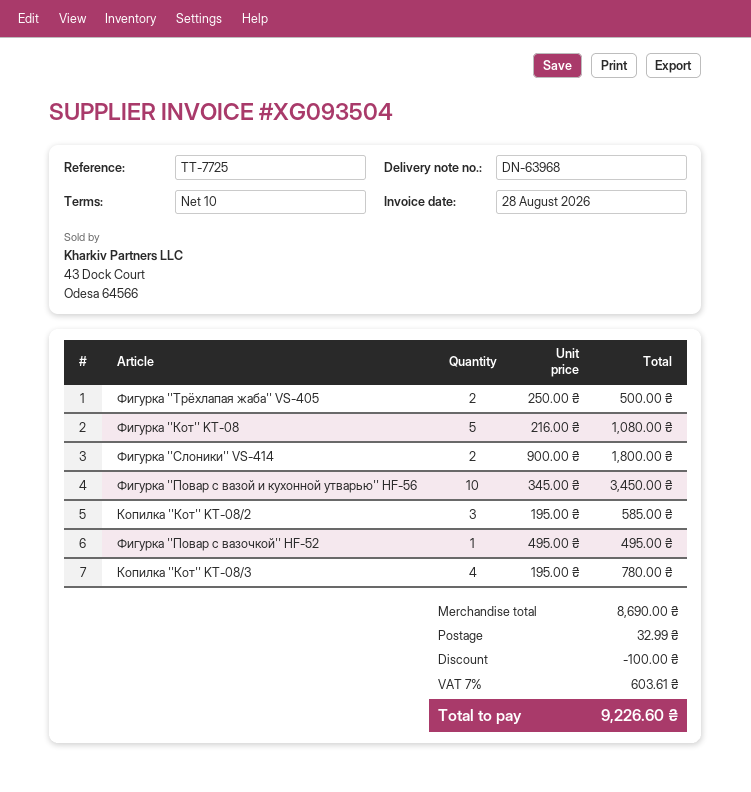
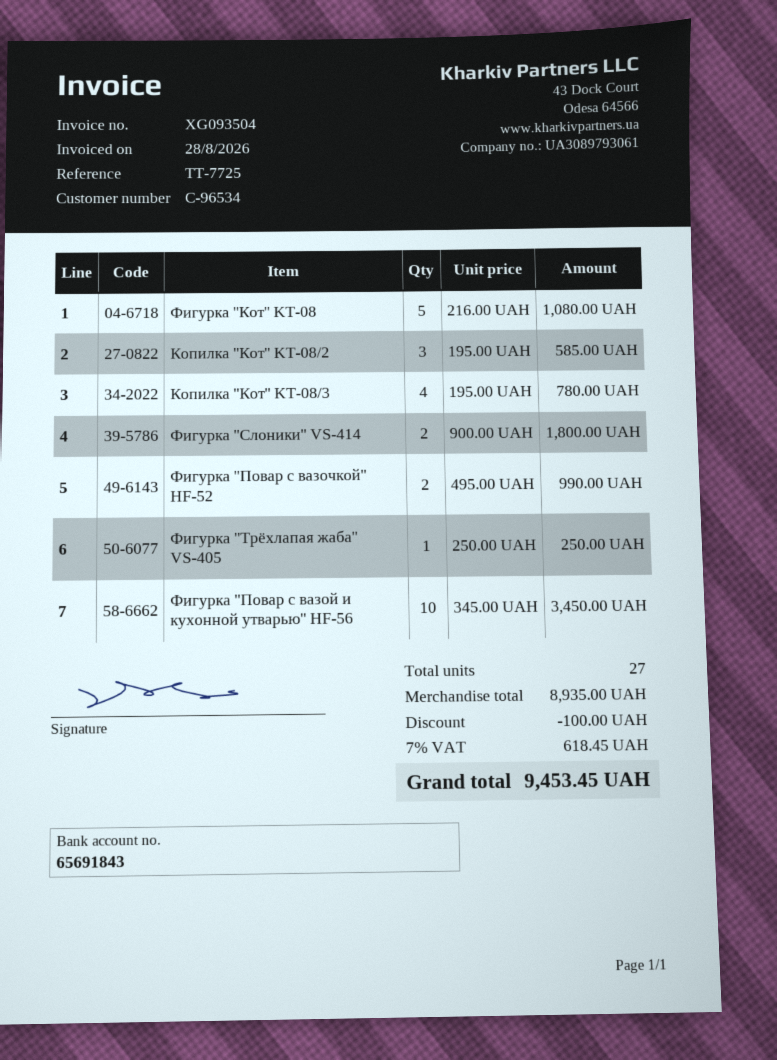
Фигурка ''Трёхлапая жаба'' VS-405: 2 x 250.00 = 500.00 -> 1 x 250.00 = 250.00
Фигурка ''Повар с вазочкой'' HF-52: 1 x 495.00 = 495.00 -> 2 x 495.00 = 990.00
subtotal: 8690.00 -> 8935.00
shipping: 32.99 -> none
tax: 7% = 603.61 -> 7% = 618.45
total: 9226.60 -> 9453.45

